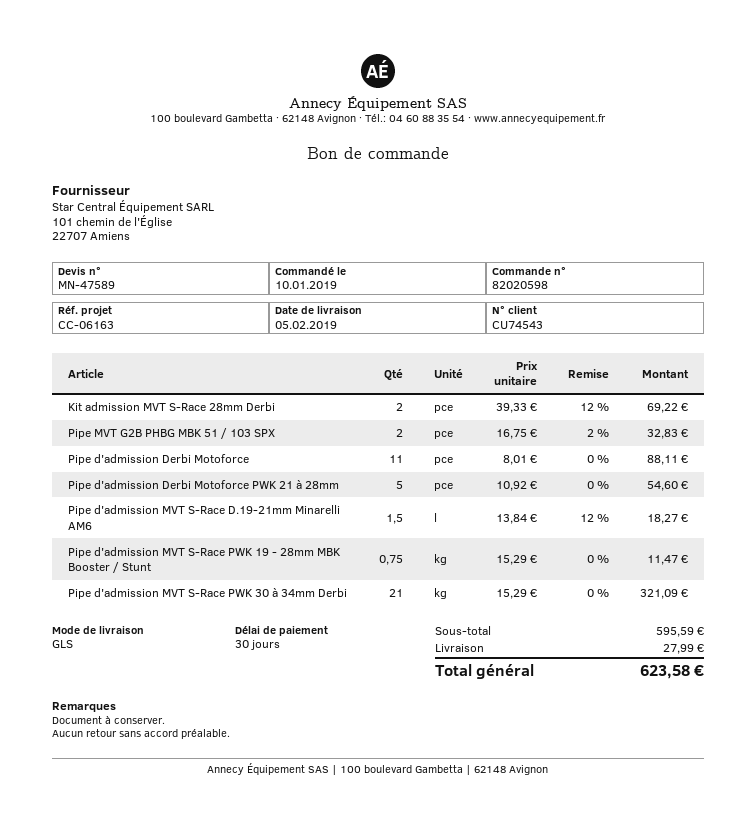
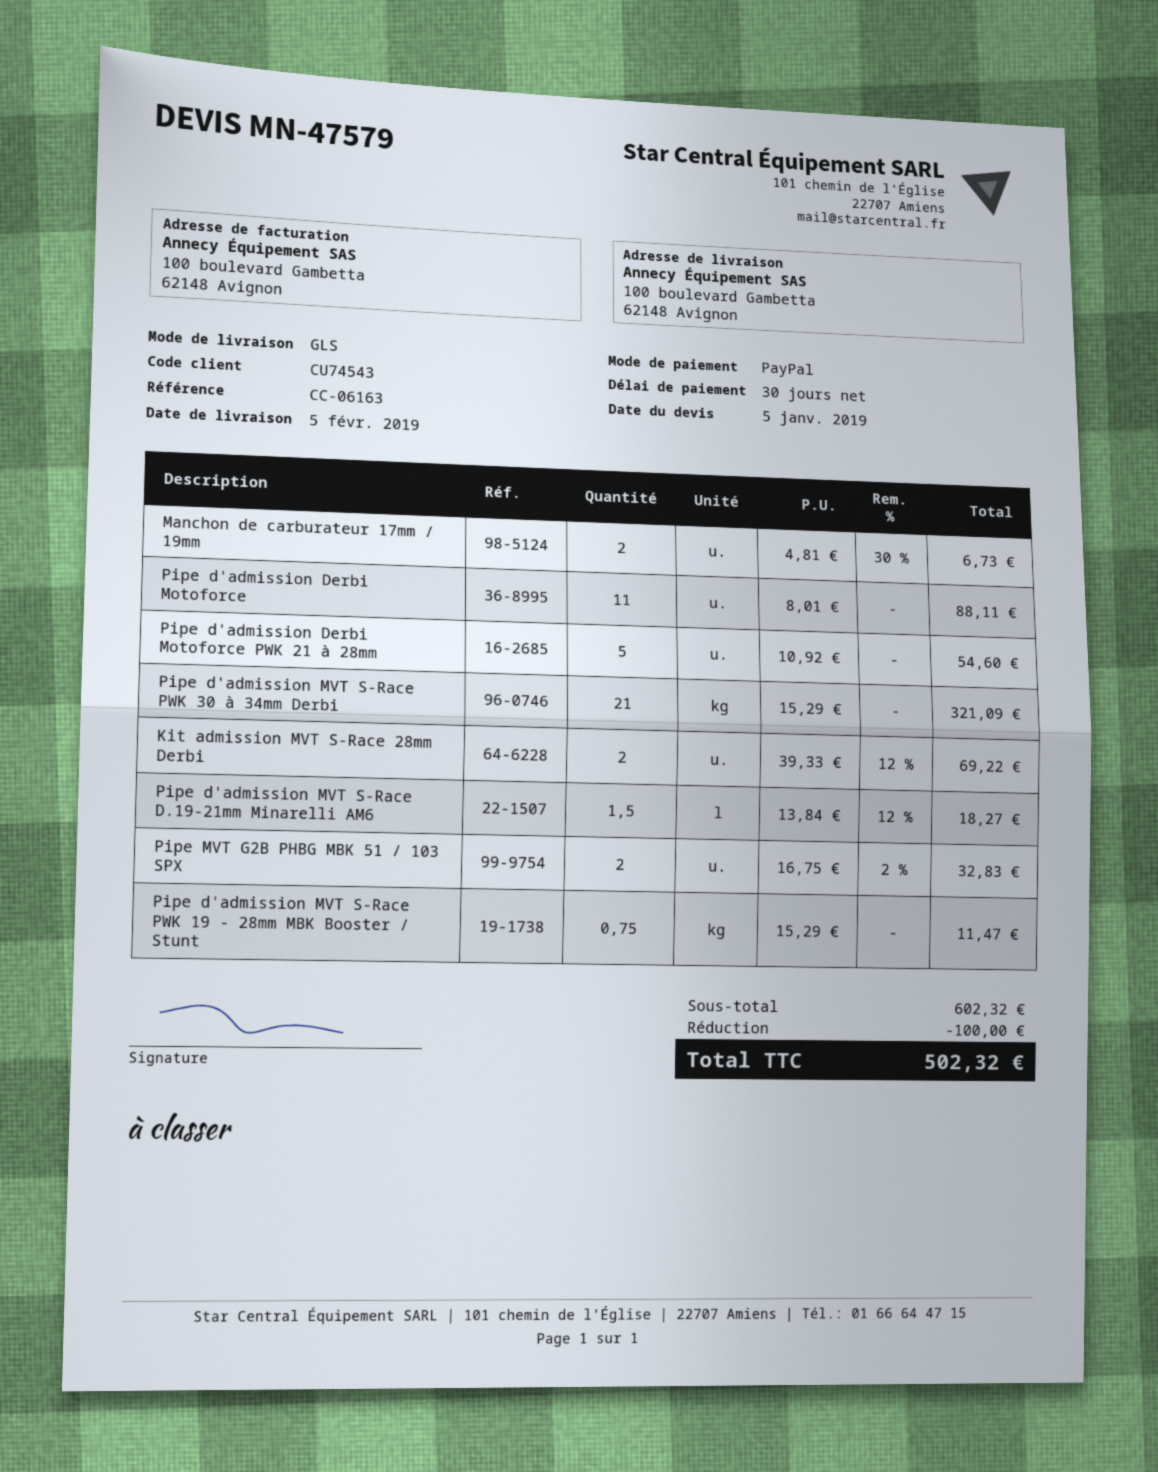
quote number: MN-47589 -> MN-47579
Manchon de carburateur 17mm / 19mm: none -> 2 x 4.81 - 30% = 6.73
subtotal: 595.59 -> 602.32
discount: none -> 100.00
shipping: 27.99 -> none
total: 623.58 -> 502.32

